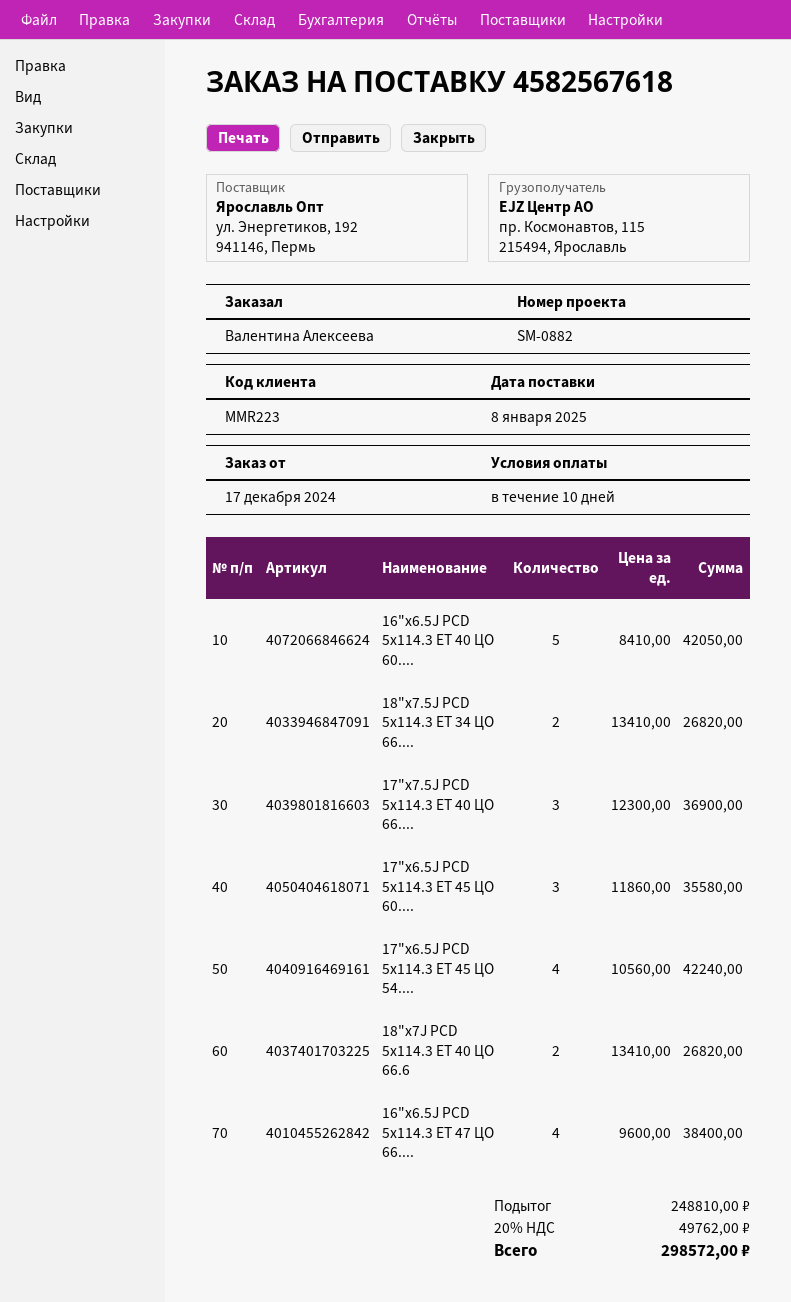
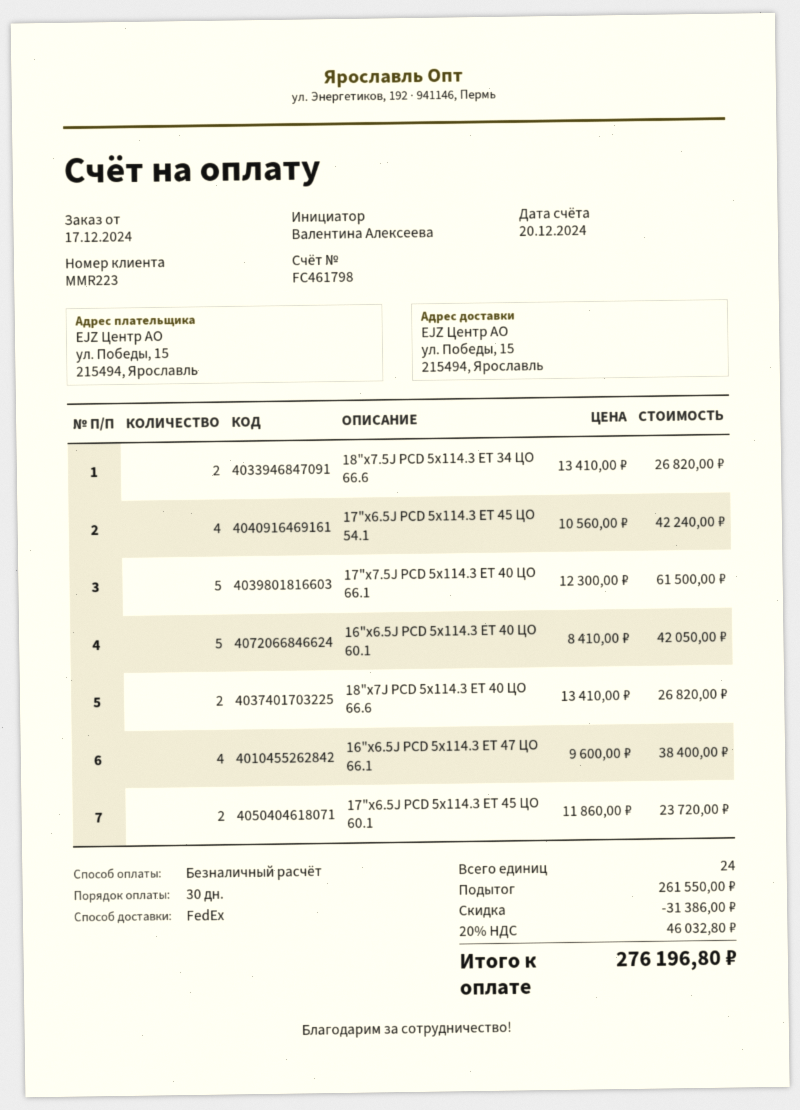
payment terms: 10 days -> 30 days
ship to: пр. Космонавтов, 115, 215494, Ярославль -> ул. Победы, 15, 215494, Ярославль
17"x7.5J PCD 5x114.3 ЕТ 40 ЦО 66....: 3 x 12300.00 = 36900.00 -> 5 x 12300.00 = 61500.00
17"x6.5J PCD 5x114.3 ЕТ 45 ЦО 60....: 3 x 11860.00 = 35580.00 -> 2 x 11860.00 = 23720.00
subtotal: 248810.00 -> 261550.00
discount: none -> 31386.00
tax: 20% = 49762.00 -> 20% = 46032.80
total: 298572.00 -> 276196.80

